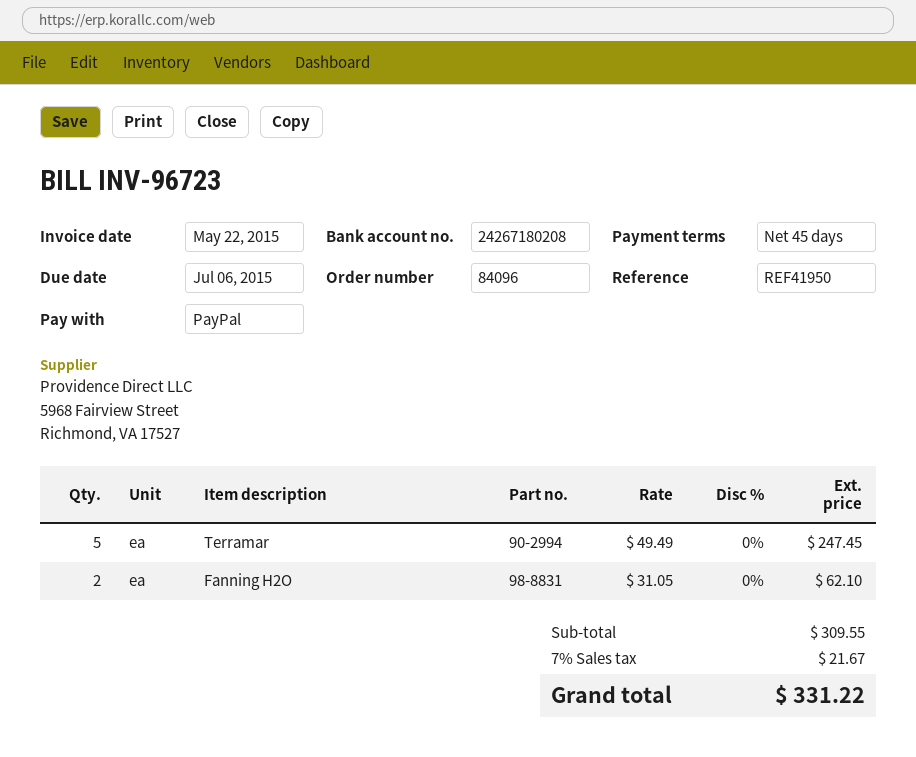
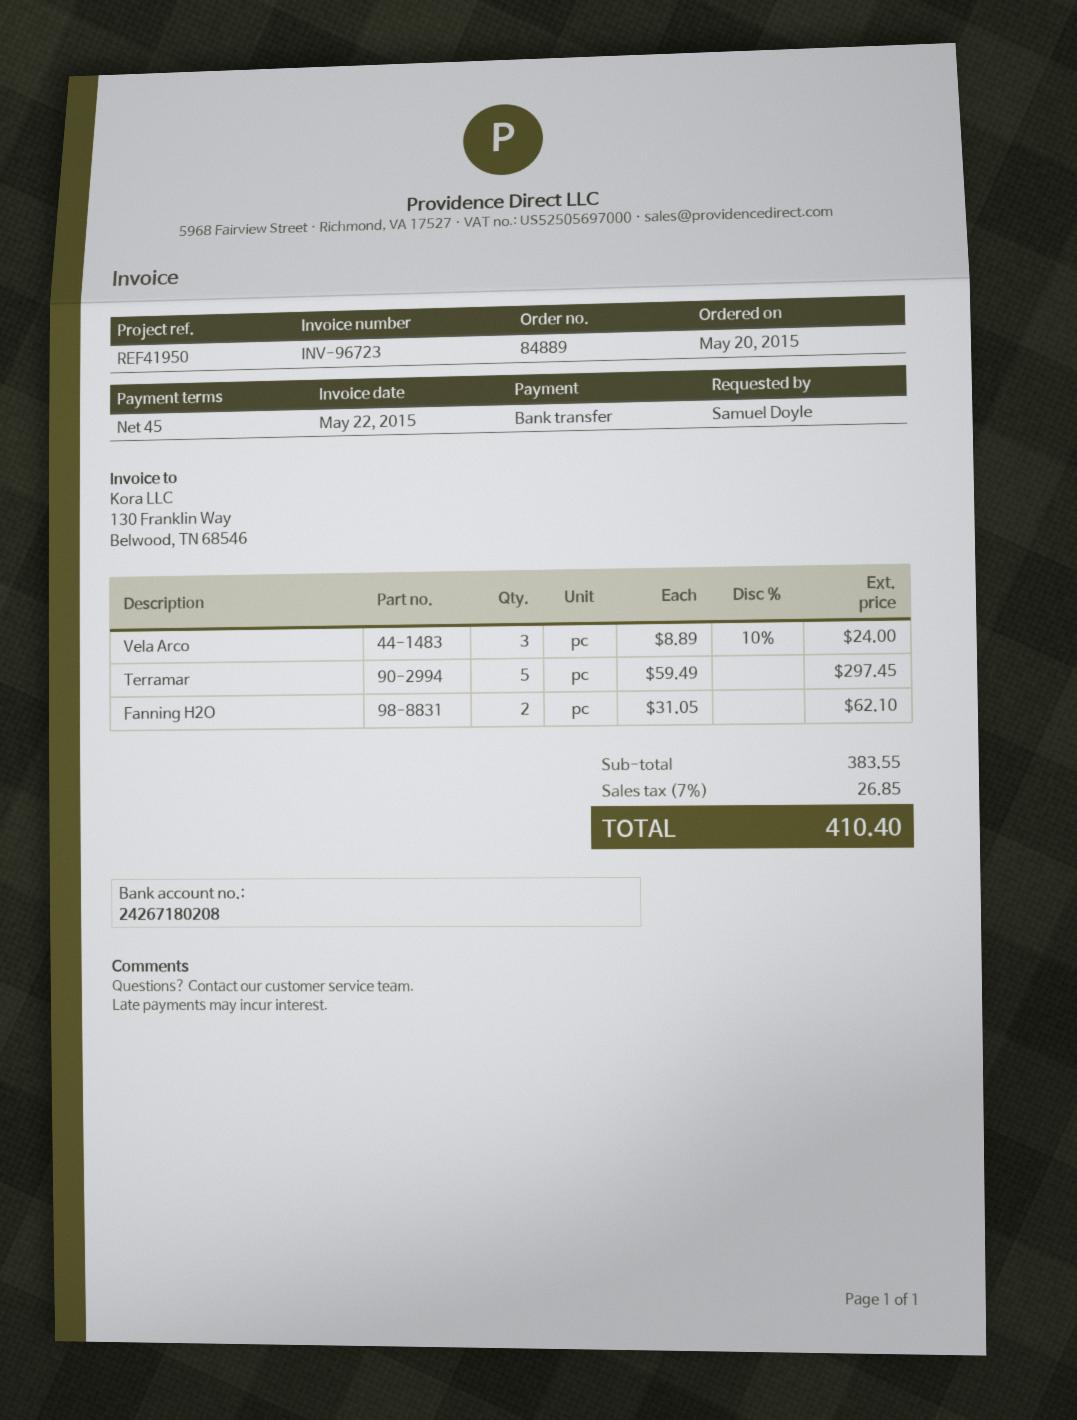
order number: 84096 -> 84889
payment method: PayPal -> bank transfer
Terramar: 5 x 49.49 = 247.45 -> 5 x 59.49 = 297.45
Vela Arco: none -> 3 x 8.89 - 10% = 24.00
subtotal: 309.55 -> 383.55
tax: 7% = 21.67 -> 7% = 26.85
total: 331.22 -> 410.40

